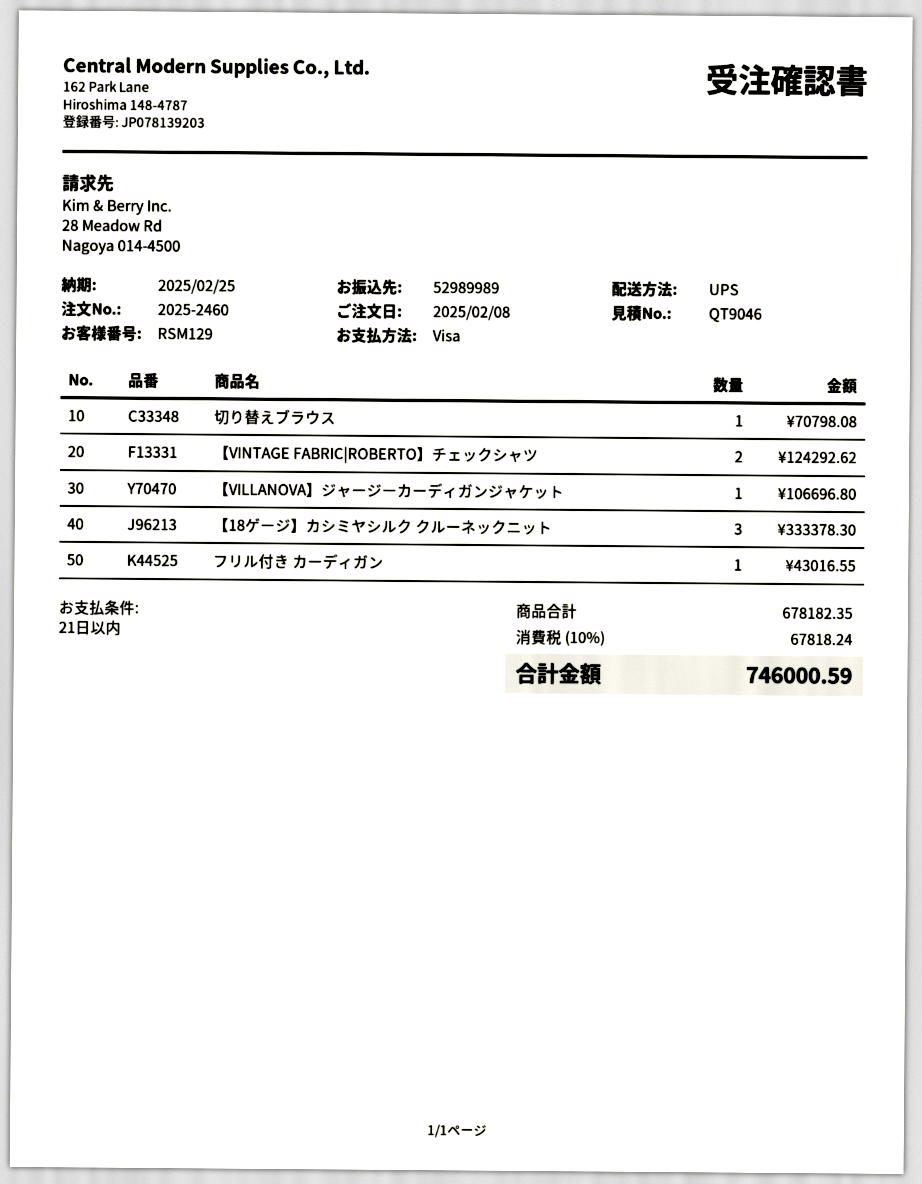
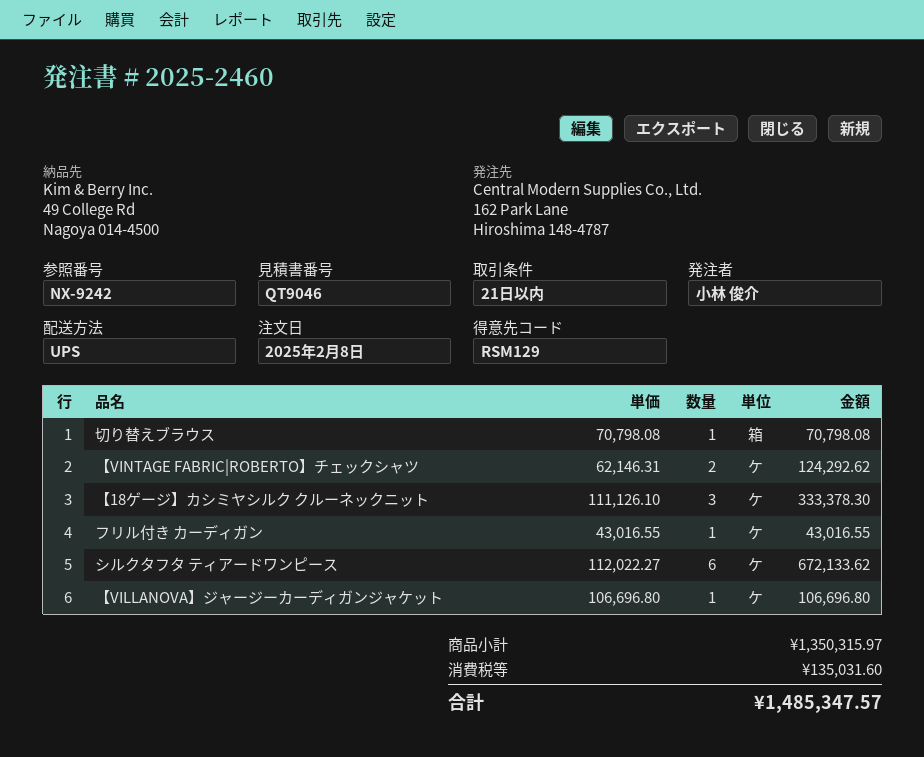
シルクタフタ ティアードワンピース: none -> 6 for 672133.62
subtotal: 678182.35 -> 1350315.97
tax: 67818.24 -> 135031.60
total: 746000.59 -> 1485347.57

